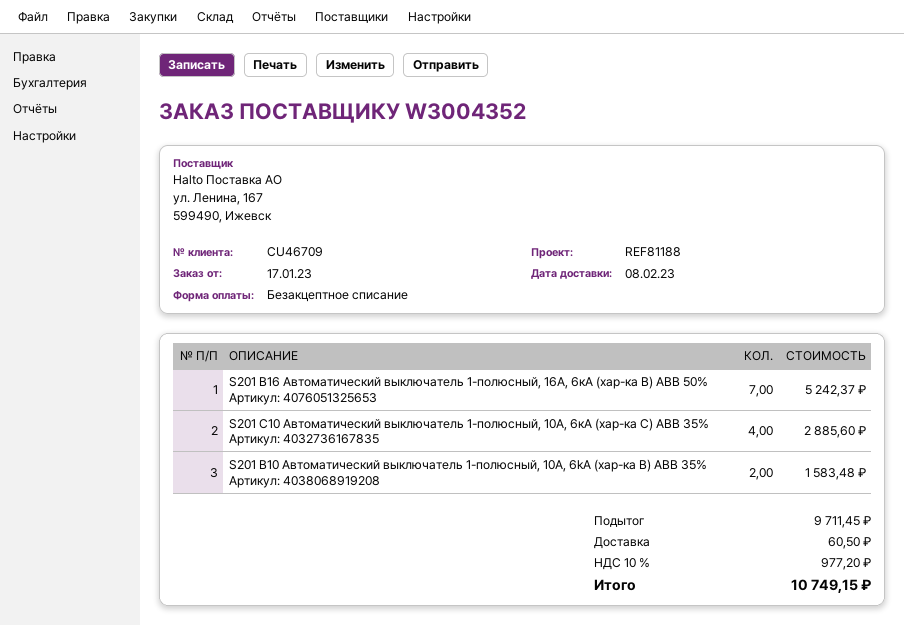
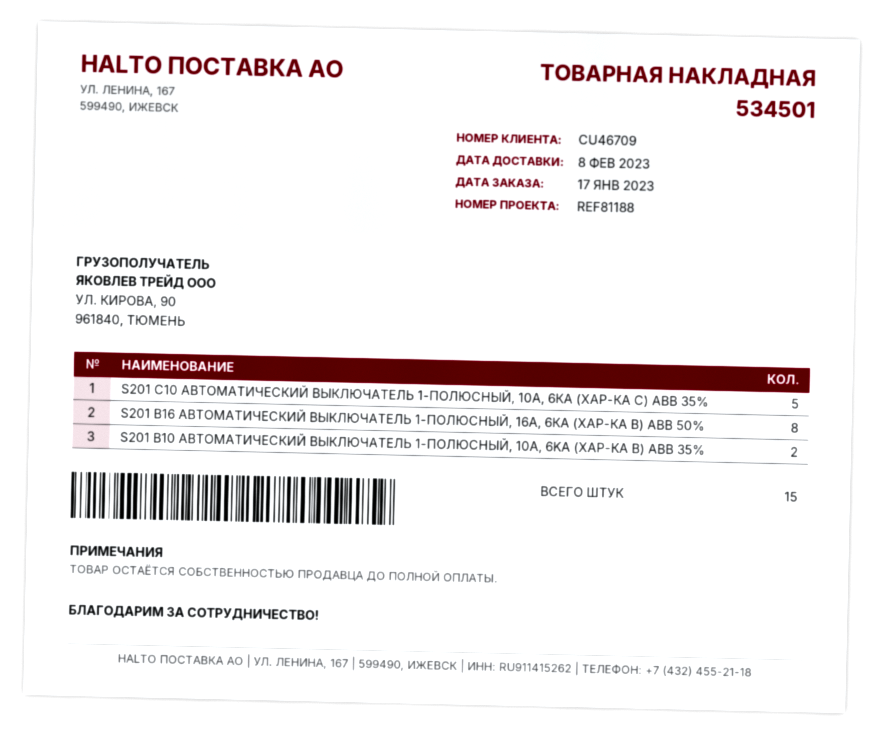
S201 B16 Автоматический выключатель 1-полюсный, 16А, 6кА (хар-ка B) ABB 50%: 7 -> 8
S201 C10 Автоматический выключатель 1-полюсный, 10А, 6кА (хар-ка C) ABB 35%: 4 -> 5

